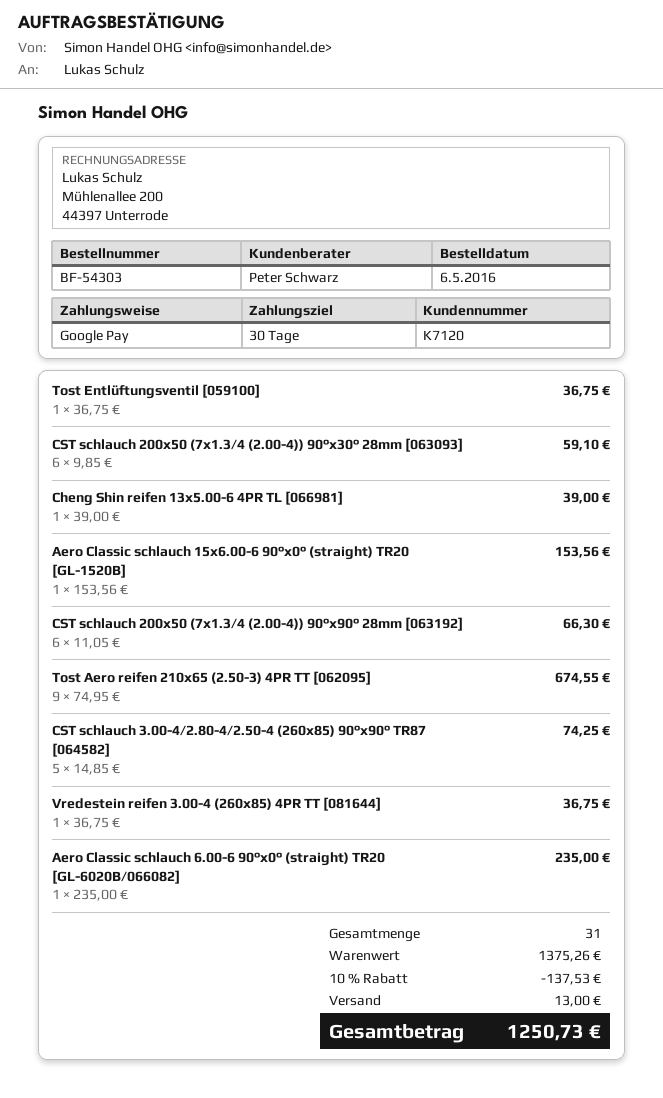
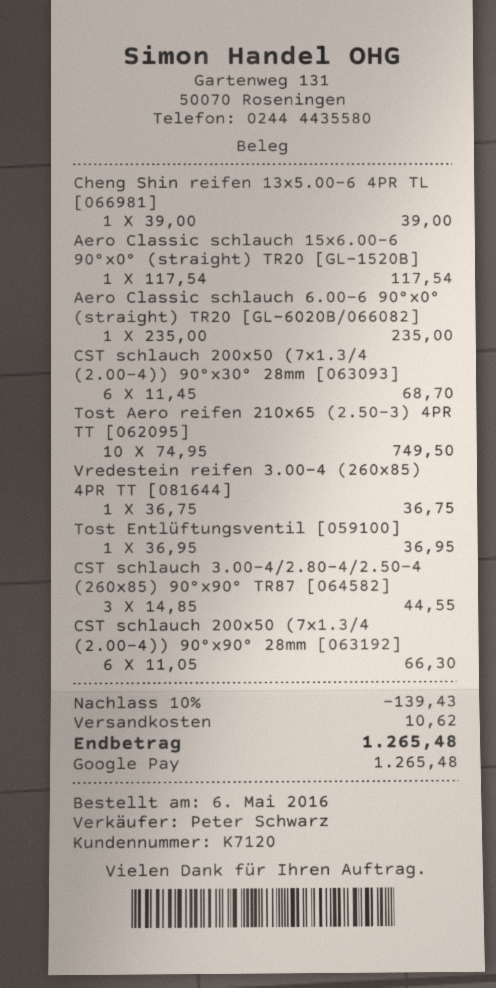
Tost Entlüftungsventil [059100]: 1 x 36.75 = 36.75 -> 1 x 36.95 = 36.95
CST schlauch 200x50 (7x1.3/4 (2.00-4)) 90°x30° 28mm [063093]: 6 x 9.85 = 59.10 -> 6 x 11.45 = 68.70
Aero Classic schlauch 15x6.00-6 90°x0° (straight) TR20 [GL-1520B]: 1 x 153.56 = 153.56 -> 1 x 117.54 = 117.54
Tost Aero reifen 210x65 (2.50-3) 4PR TT [062095]: 9 x 74.95 = 674.55 -> 10 x 74.95 = 749.50
CST schlauch 3.00-4/2.80-4/2.50-4 (260x85) 90°x90° TR87 [064582]: 5 x 14.85 = 74.25 -> 3 x 14.85 = 44.55
discount: 10% = 137.53 -> 10% = 139.43
shipping: 13.00 -> 10.62
total: 1250.73 -> 1265.48

